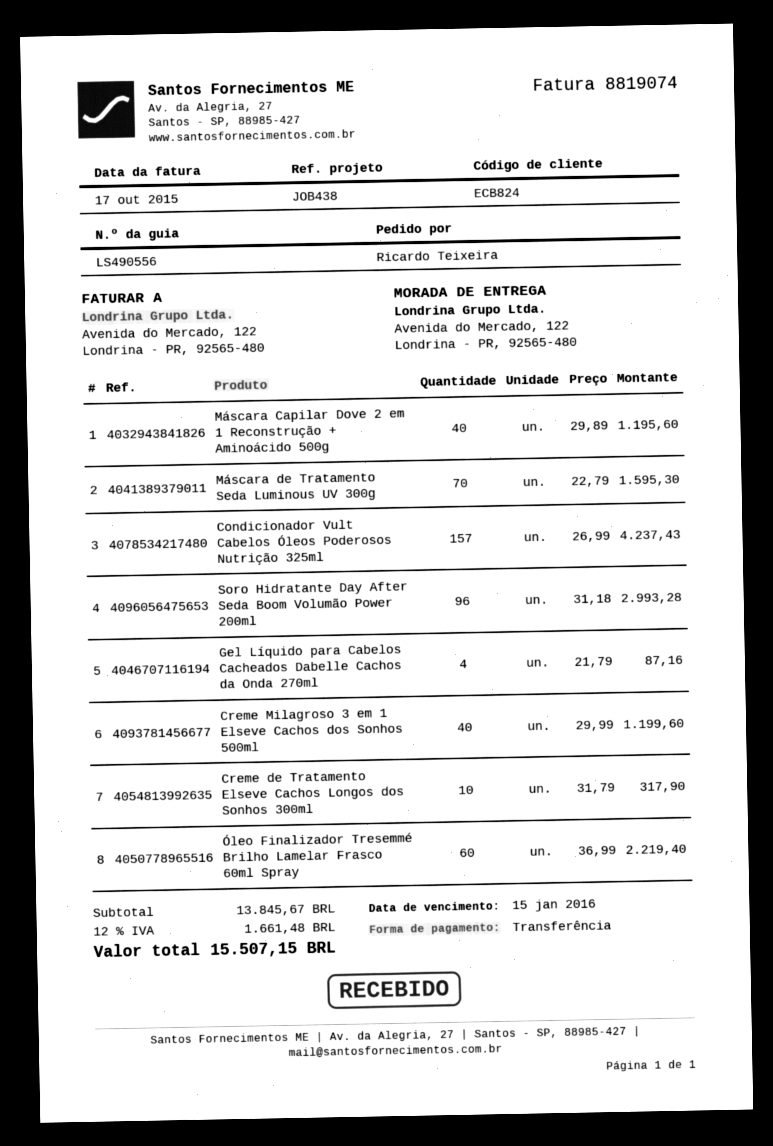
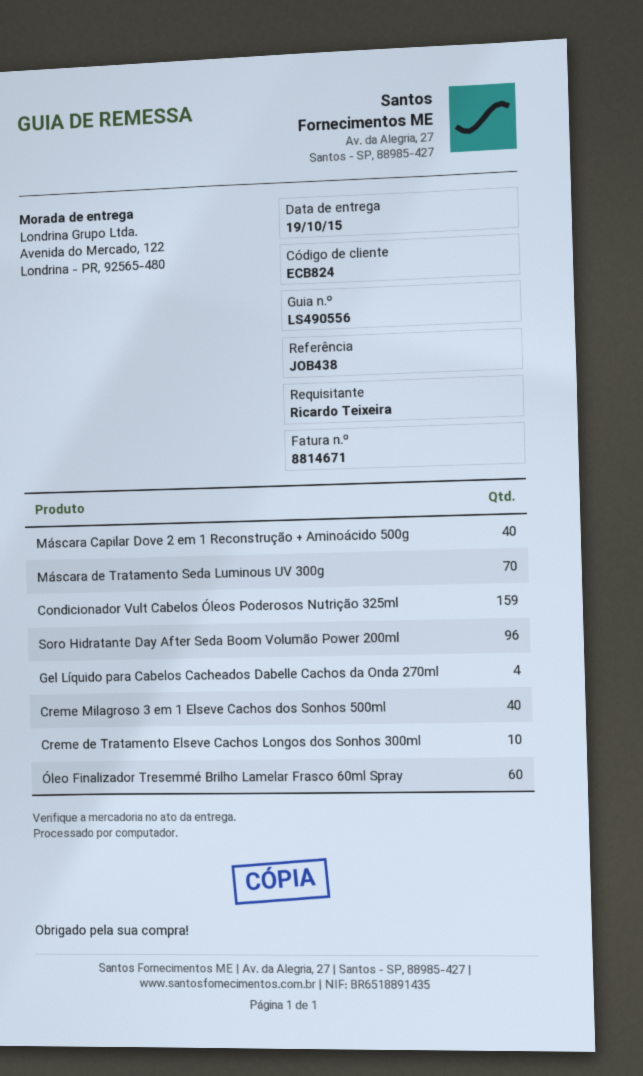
invoice number: 8819074 -> 8814671
Condicionador Vult Cabelos Óleos Poderosos Nutrição 325ml: 157 -> 159

